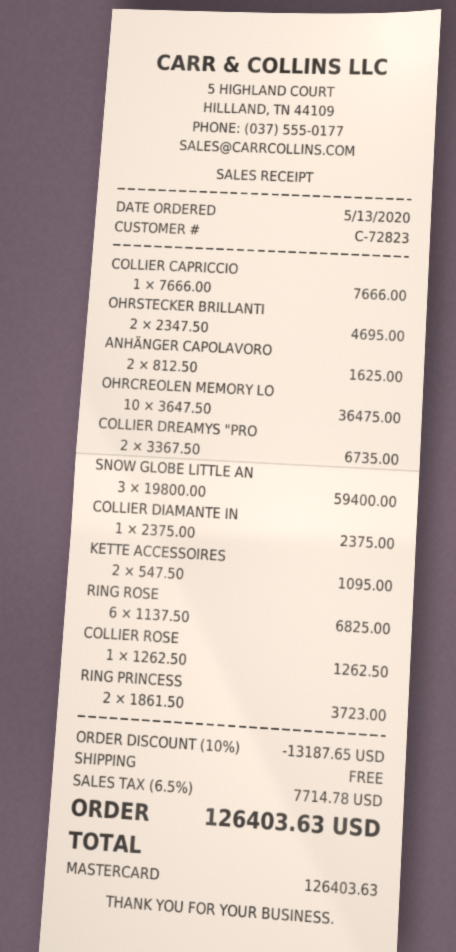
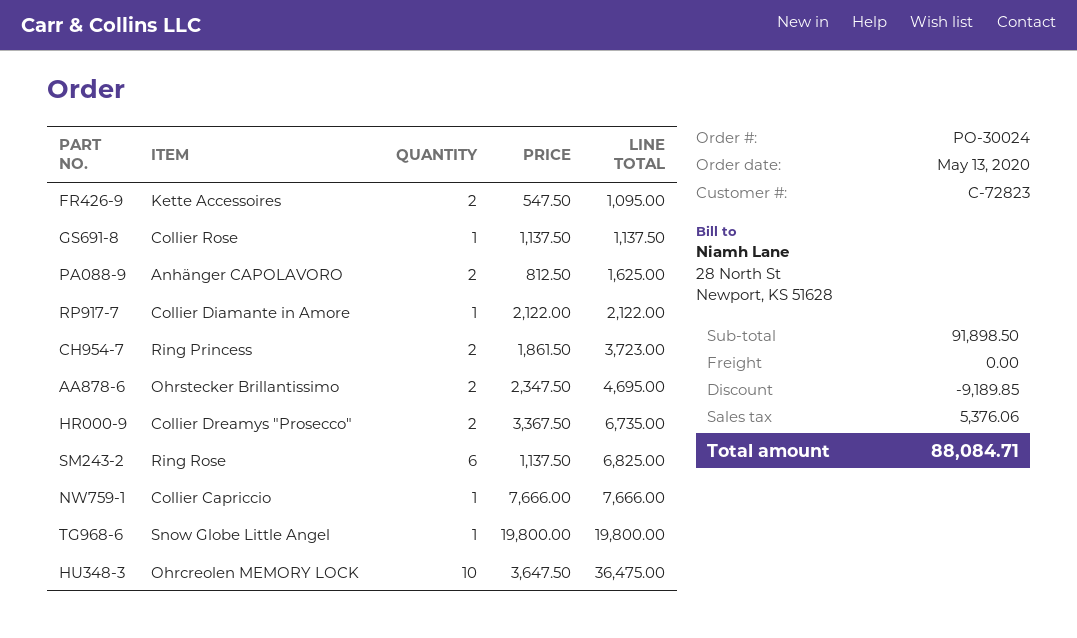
SNOW GLOBE LITTLE AN: 3 x 19800.00 = 59400.00 -> 1 x 19800.00 = 19800.00
COLLIER DIAMANTE IN: 1 x 2375.00 = 2375.00 -> 1 x 2122.00 = 2122.00
COLLIER ROSE: 1 x 1262.50 = 1262.50 -> 1 x 1137.50 = 1137.50
discount: 13187.65 -> 9189.85
tax: 7714.78 -> 5376.06
total: 126403.63 -> 88084.71

